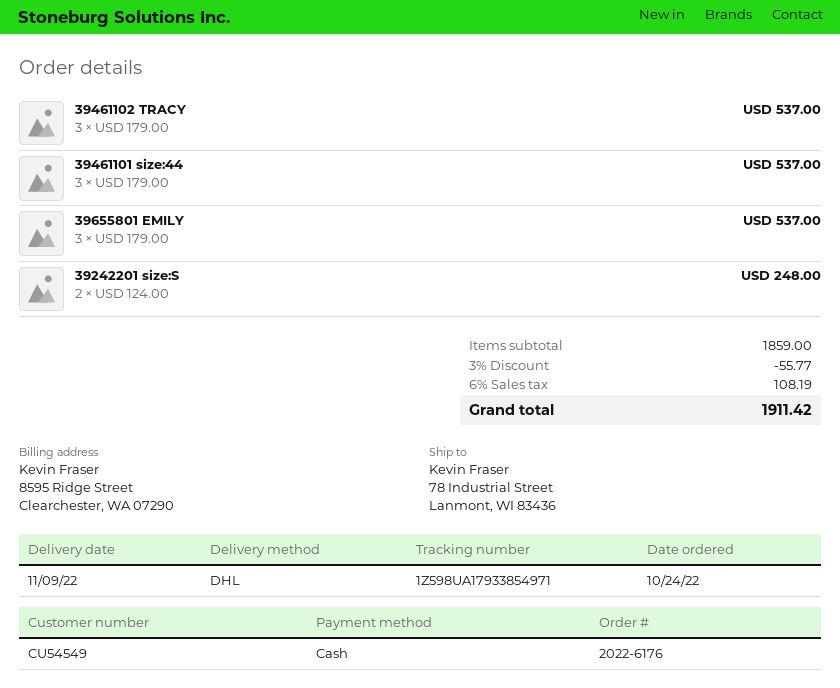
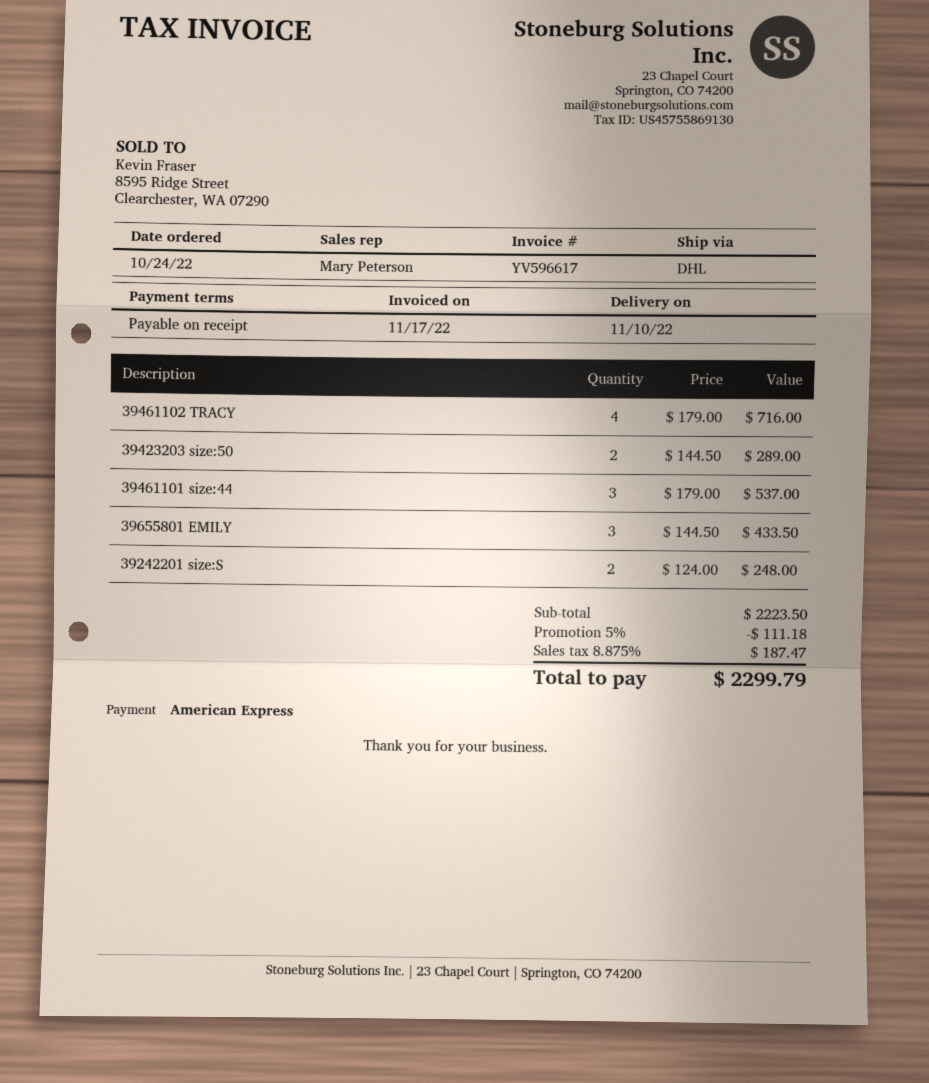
delivery date: 2022-11-09 -> 2022-11-10
payment method: cash -> American Express
39461102 TRACY: 3 x 179.00 = 537.00 -> 4 x 179.00 = 716.00
39655801 EMILY: 3 x 179.00 = 537.00 -> 3 x 144.50 = 433.50
39423203 size:50: none -> 2 x 144.50 = 289.00
subtotal: 1859.00 -> 2223.50
discount: 3% = 55.77 -> 5% = 111.18
tax: 6% = 108.19 -> 8.875% = 187.47
total: 1911.42 -> 2299.79

